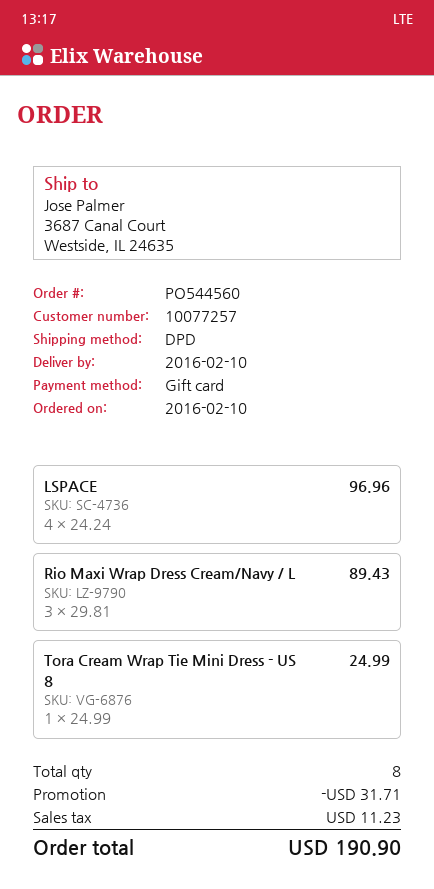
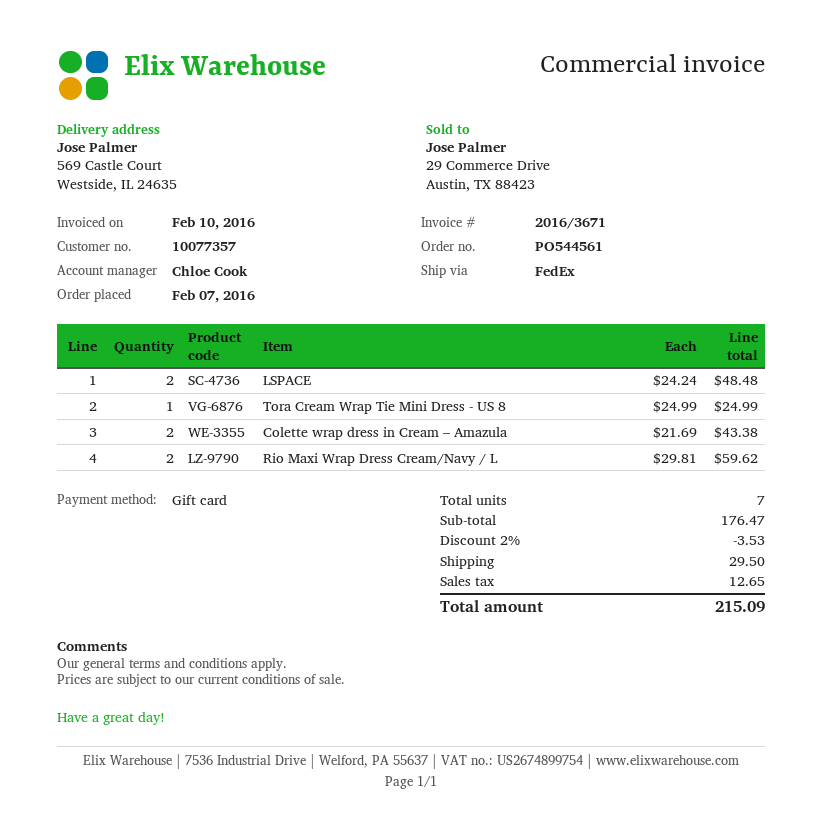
order number: PO544560 -> PO544561
order date: 2016-02-10 -> 2016-02-07
customer number: 10077257 -> 10077357
shipping method: DPD -> FedEx
ship to: 3687 Canal Court, Westside, IL 24635 -> 569 Castle Court, Westside, IL 24635
LSPACE: 4 x 24.24 = 96.96 -> 2 x 24.24 = 48.48
Rio Maxi Wrap Dress Cream/Navy / L: 3 x 29.81 = 89.43 -> 2 x 29.81 = 59.62
Colette wrap dress in Cream – Amazula: none -> 2 x 21.69 = 43.38
total quantity: 8 -> 7
discount: 31.71 -> 3.53
shipping: none -> 29.50
tax: 11.23 -> 12.65
total: 190.90 -> 215.09

